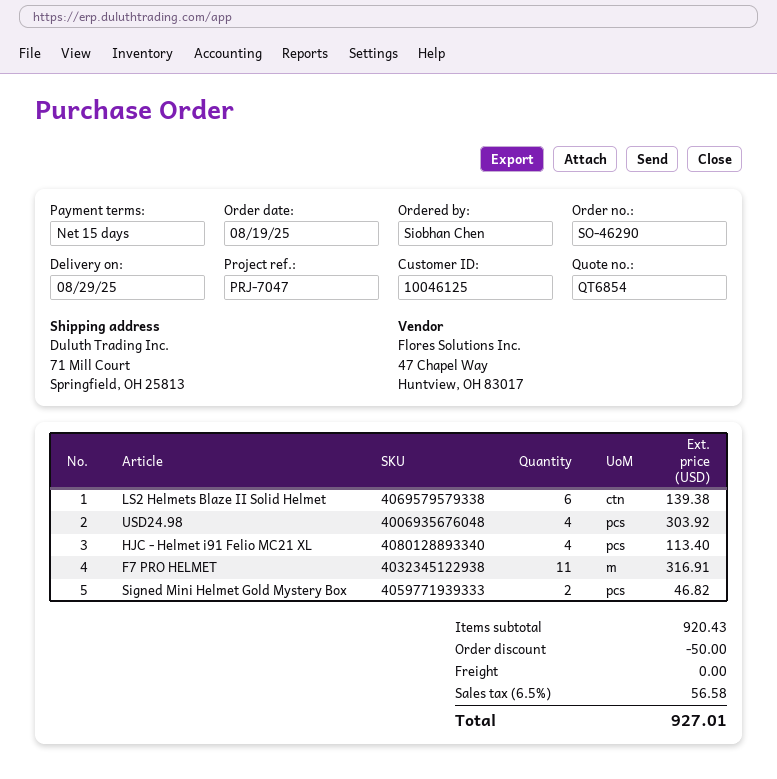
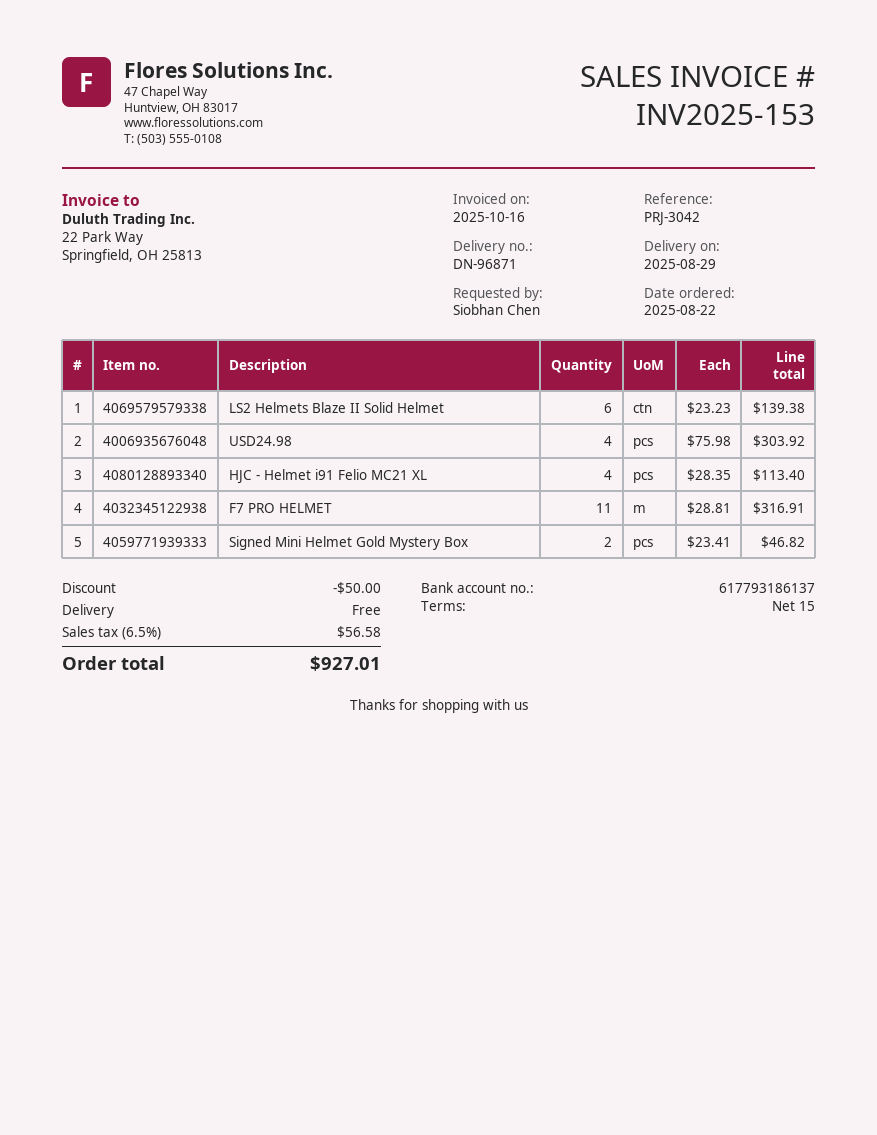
order date: 2025-08-19 -> 2025-08-22
reference: PRJ-7047 -> PRJ-3042

